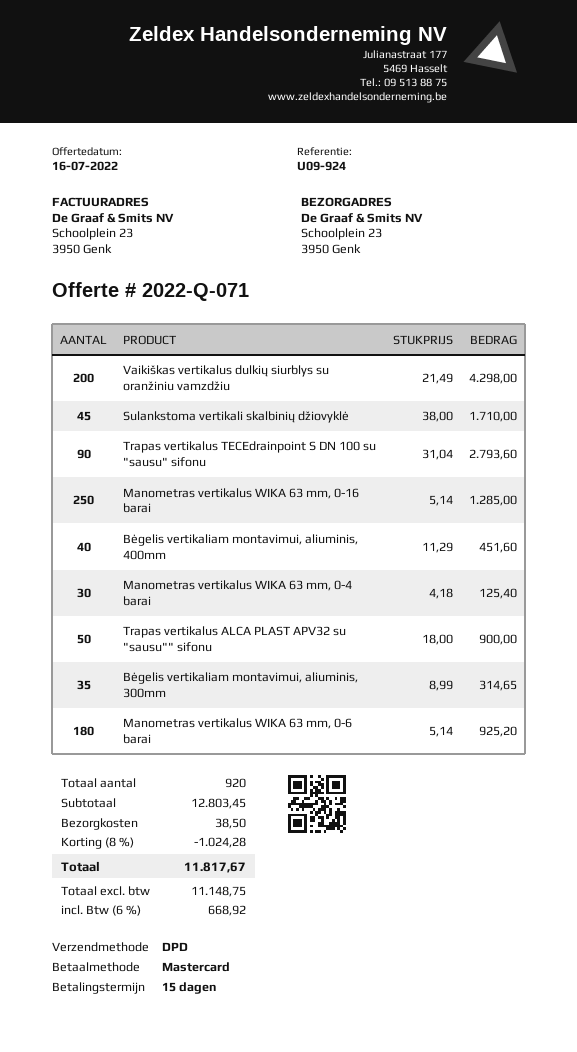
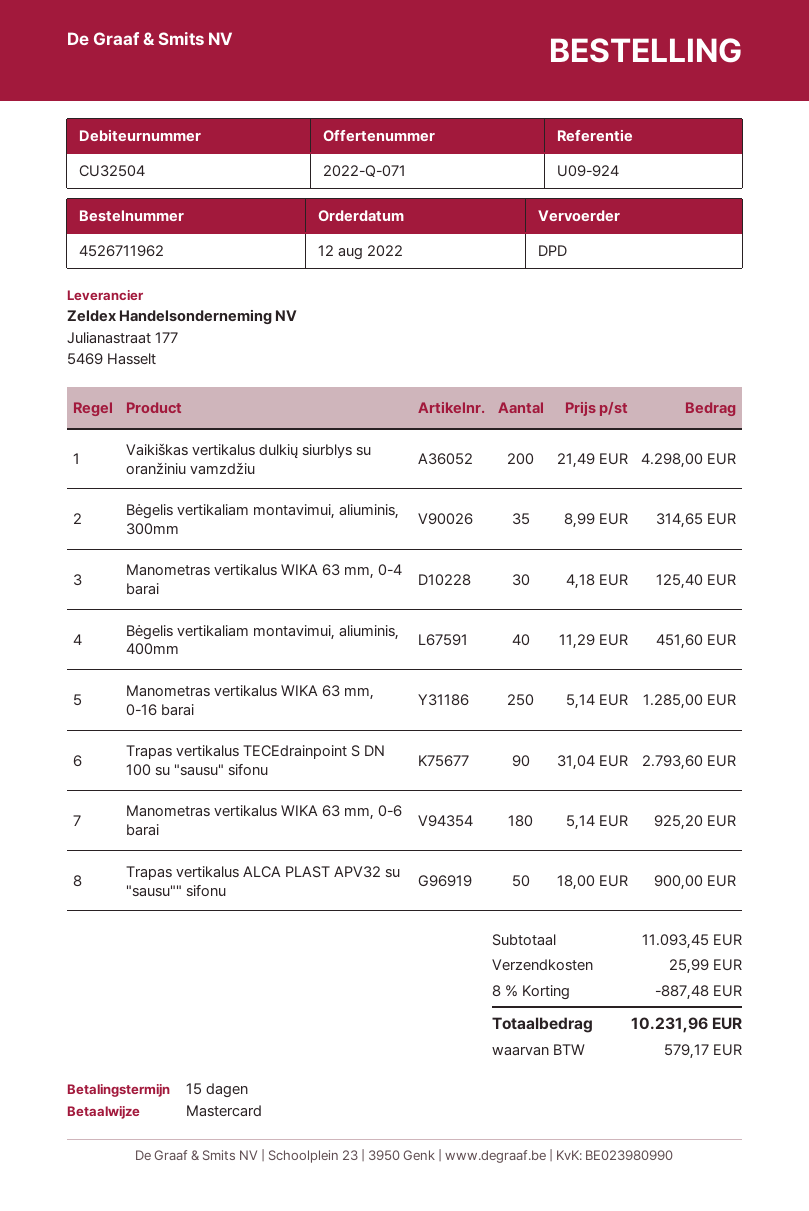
Sulankstoma vertikali skalbinių džiovyklė: 45 x 38.00 = 1710.00 -> none
subtotal: 12803.45 -> 11093.45
discount: 8% = 1024.28 -> 8% = 887.48
shipping: 38.50 -> 25.99
tax: 668.92 -> 579.17
total: 11817.67 -> 10231.96

